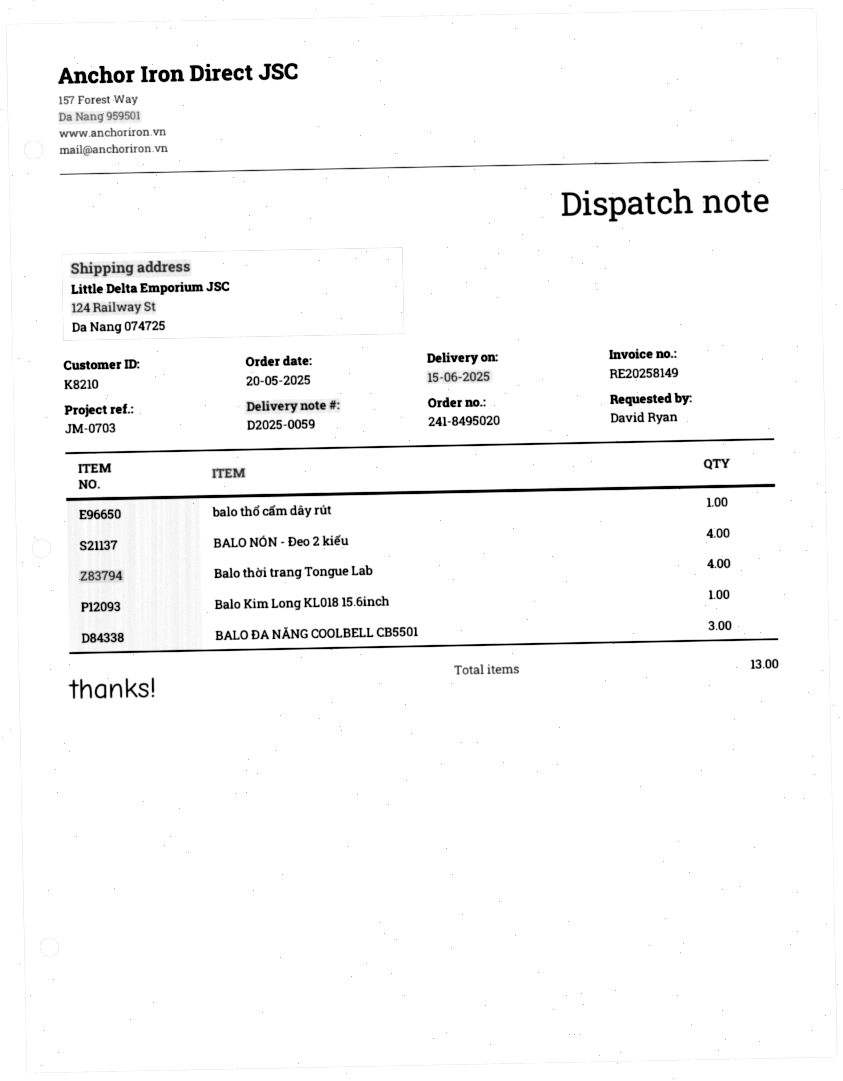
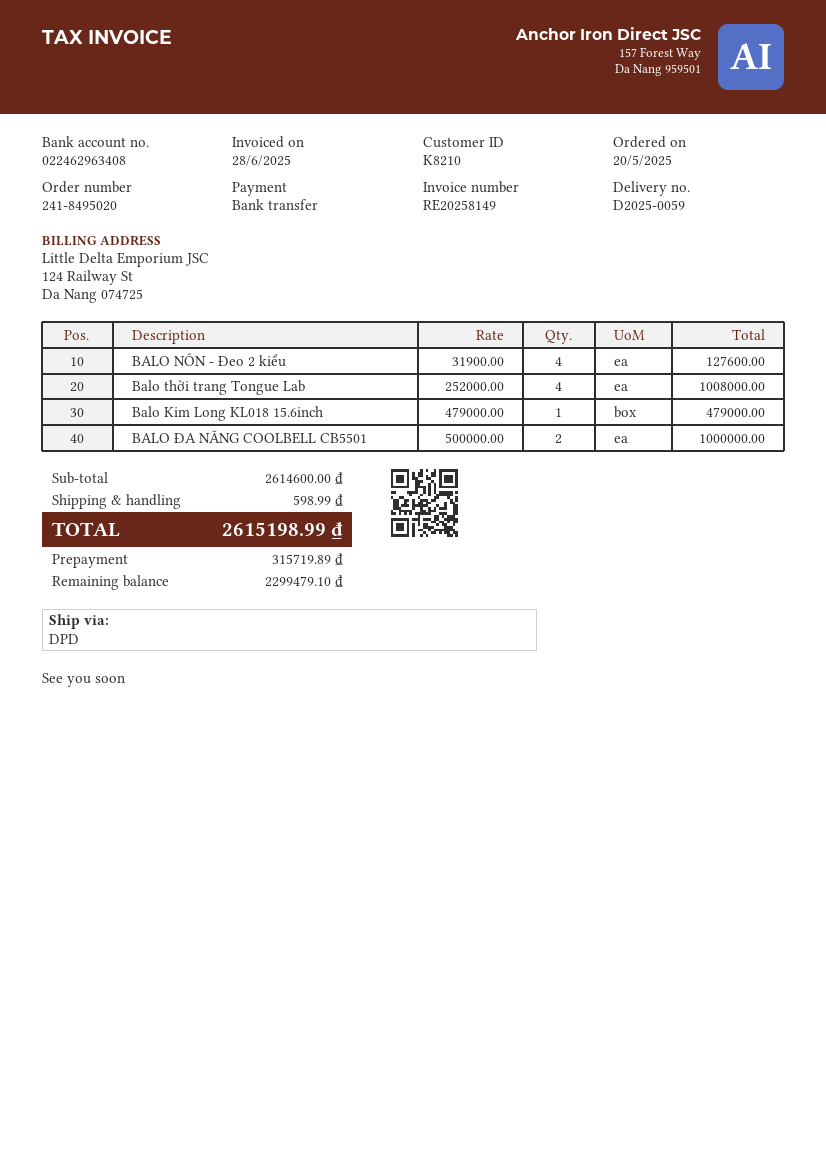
balo thổ cẩm dây rút: 1 -> none
BALO ĐA NĂNG COOLBELL CB5501: 3 -> 2

